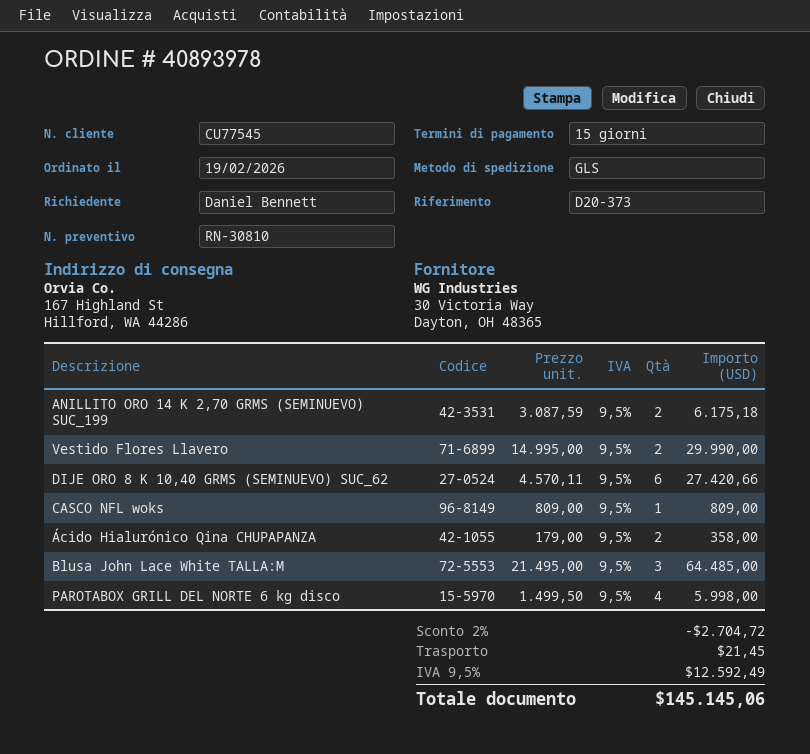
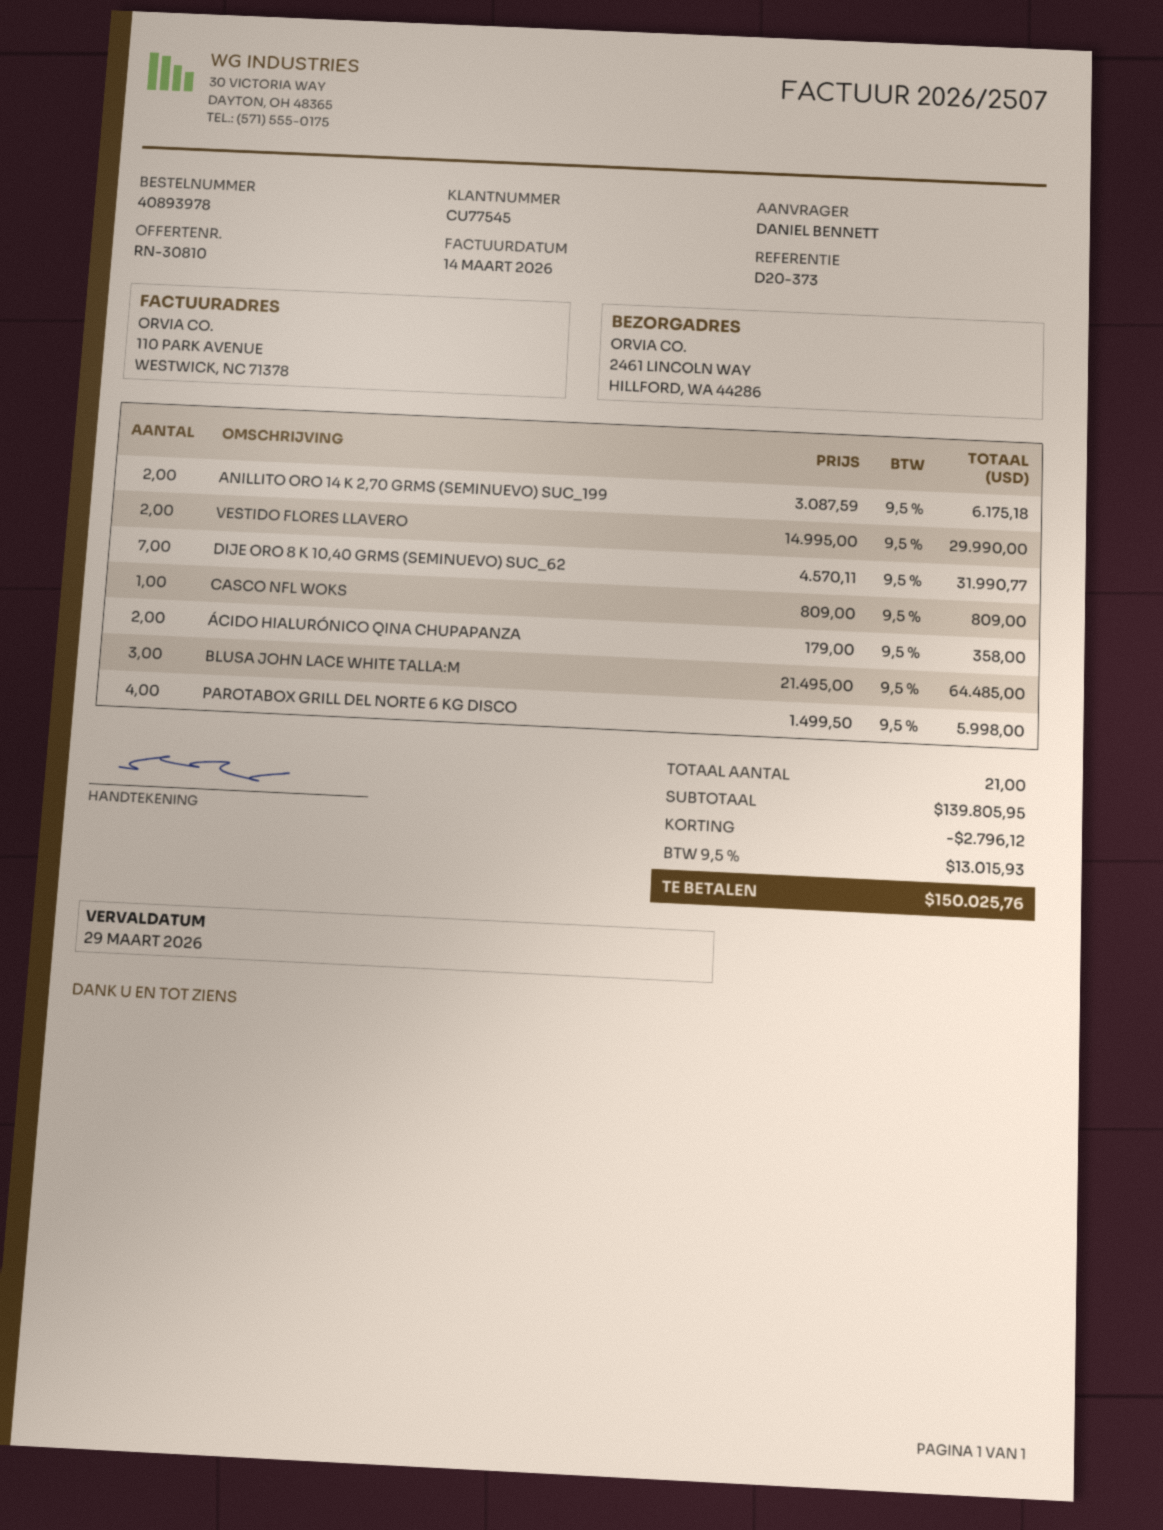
ship to: 167 Highland St, Hillford, WA 44286 -> 2461 LINCOLN WAY, HILLFORD, WA 44286
DIJE ORO 8 K 10,40 GRMS (SEMINUEVO) SUC_62: 6 x 4570.11 = 27420.66 -> 7 x 4570.11 = 31990.77
discount: 2704.72 -> 2796.12
shipping: 21.45 -> none
tax: 9.5% = 12592.49 -> 9.5% = 13015.93
total: 145145.06 -> 150025.76

